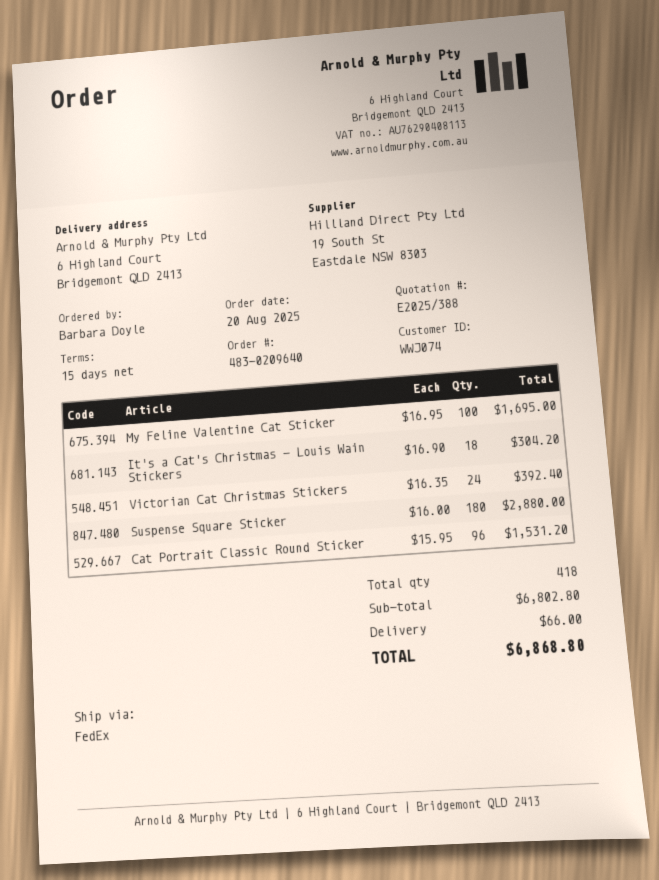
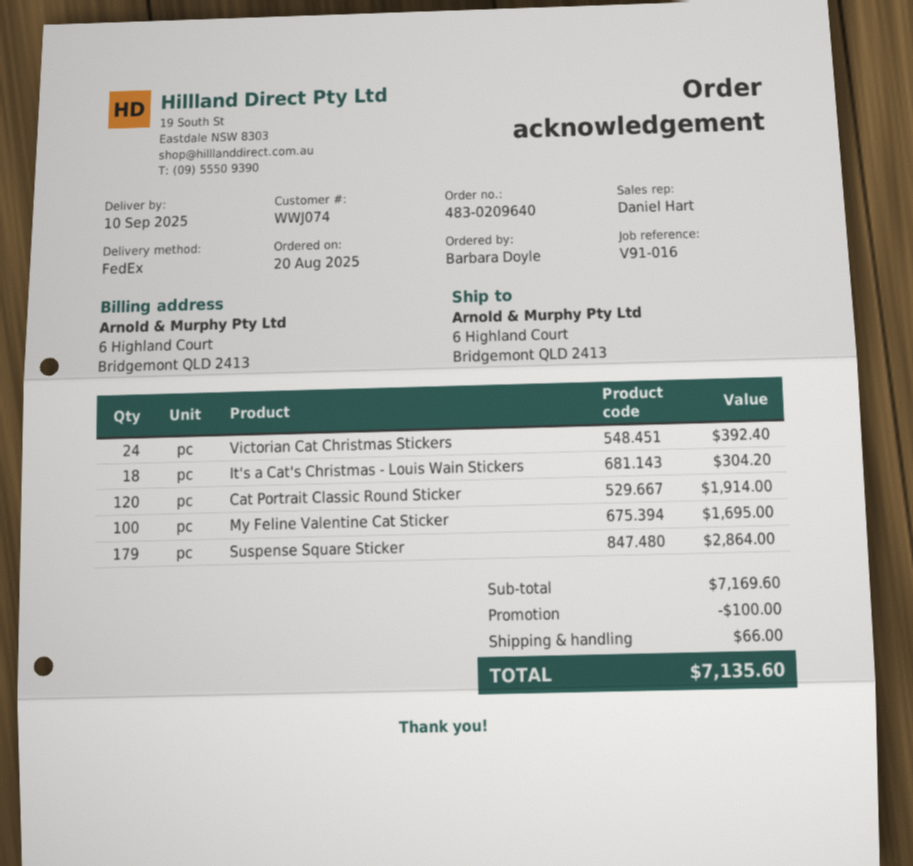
Suspense Square Sticker: 180 for 2880.00 -> 179 for 2864.00
Cat Portrait Classic Round Sticker: 96 for 1531.20 -> 120 for 1914.00
subtotal: 6802.80 -> 7169.60
discount: none -> 100.00
total: 6868.80 -> 7135.60

